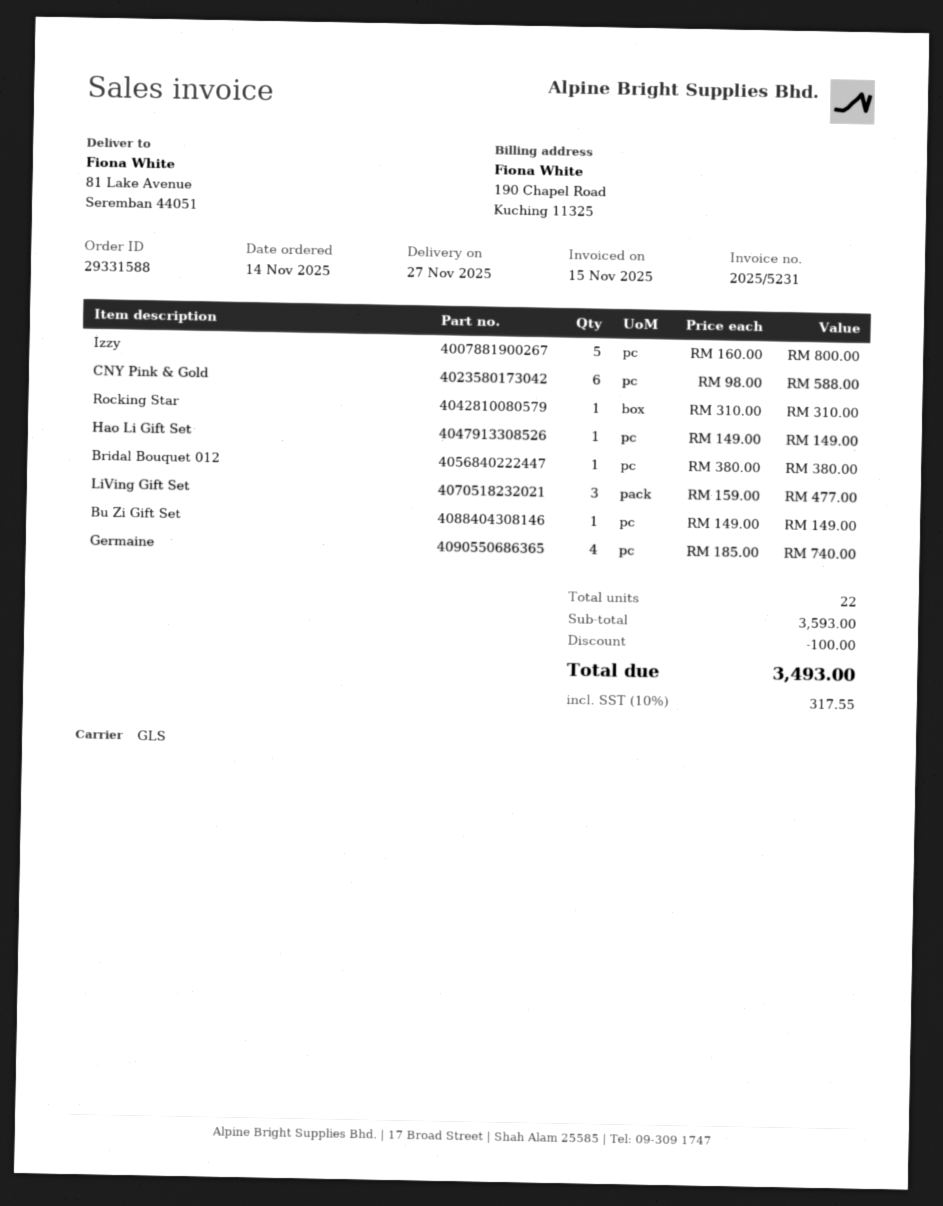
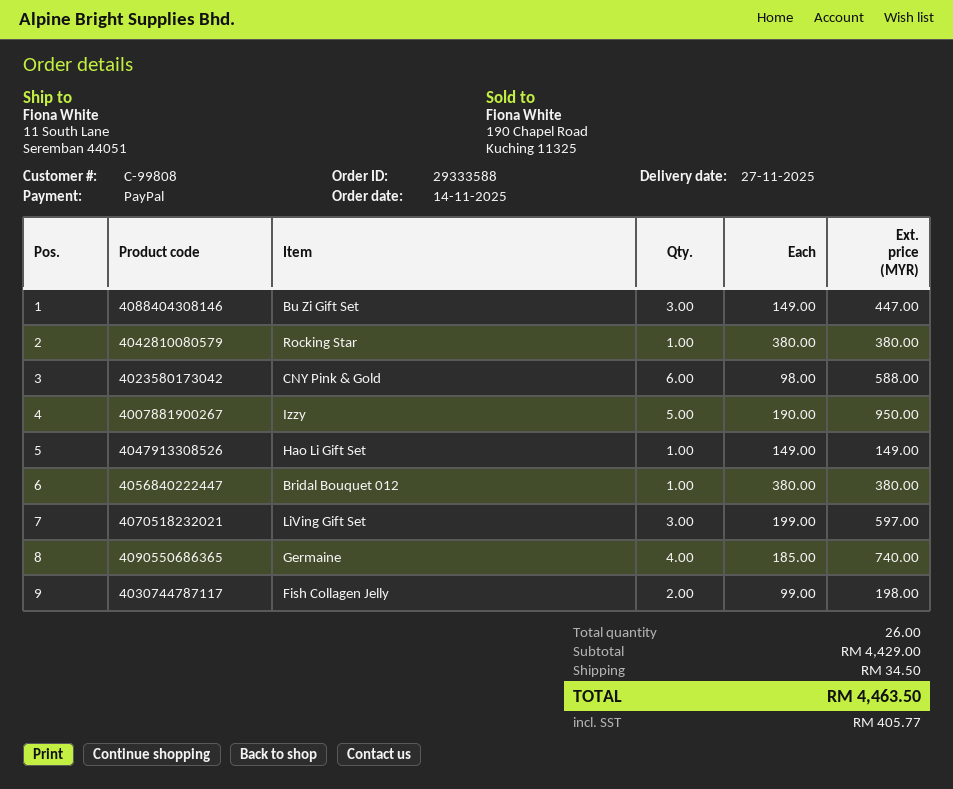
order number: 29331588 -> 29333588
ship to: 81 Lake Avenue, Seremban 44051 -> 11 South Lane, Seremban 44051
Izzy: 5 x 160.00 = 800.00 -> 5 x 190.00 = 950.00
Rocking Star: 1 x 310.00 = 310.00 -> 1 x 380.00 = 380.00
LiVing Gift Set: 3 x 159.00 = 477.00 -> 3 x 199.00 = 597.00
Bu Zi Gift Set: 1 x 149.00 = 149.00 -> 3 x 149.00 = 447.00
Fish Collagen Jelly: none -> 2 x 99.00 = 198.00
total quantity: 22 -> 26
subtotal: 3593.00 -> 4429.00
discount: 100.00 -> none
shipping: none -> 34.50
tax: 317.55 -> 405.77
total: 3493.00 -> 4463.50

